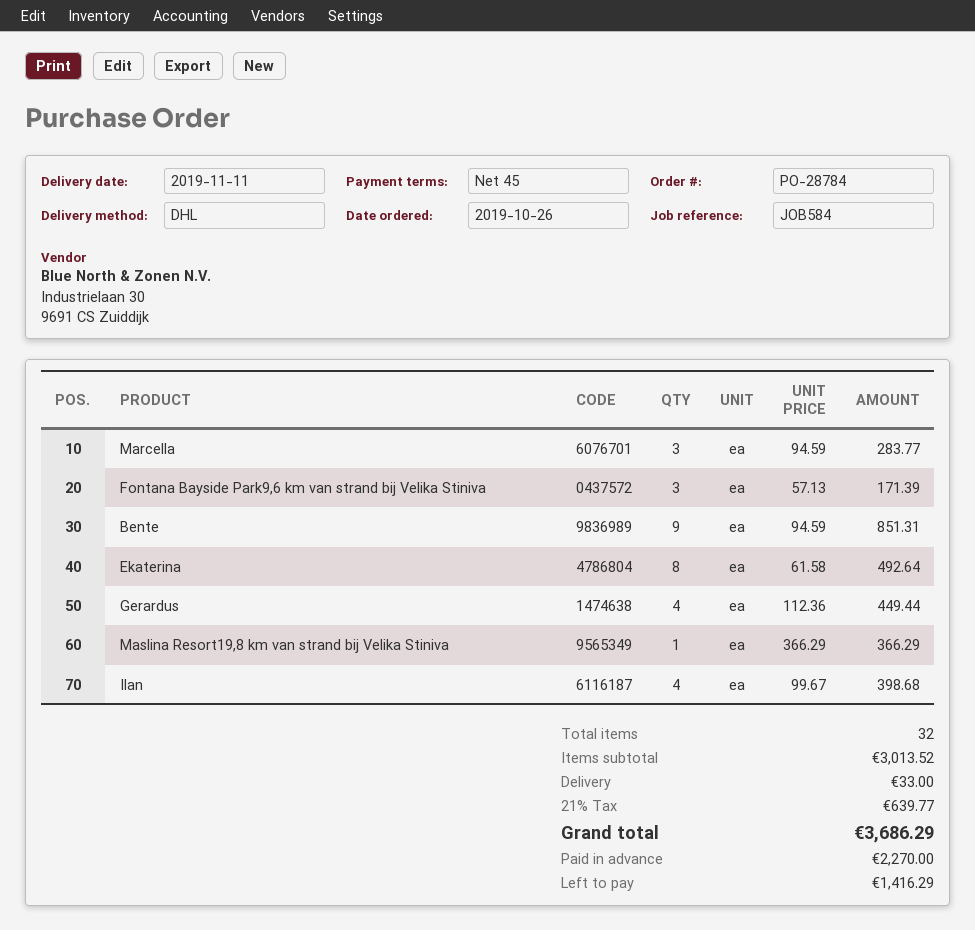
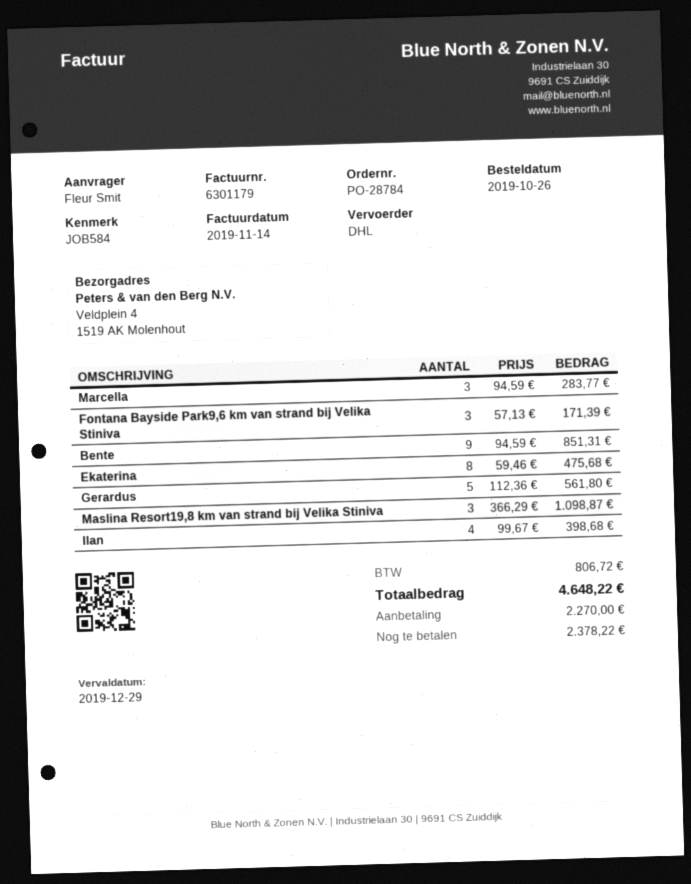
Ekaterina: 8 x 61.58 = 492.64 -> 8 x 59.46 = 475.68
Gerardus: 4 x 112.36 = 449.44 -> 5 x 112.36 = 561.80
Maslina Resort19,8 km van strand bij Velika Stiniva: 1 x 366.29 = 366.29 -> 3 x 366.29 = 1098.87
shipping: 33.00 -> none
tax: 639.77 -> 806.72
total: 3686.29 -> 4648.22
balance: 1416.29 -> 2378.22

